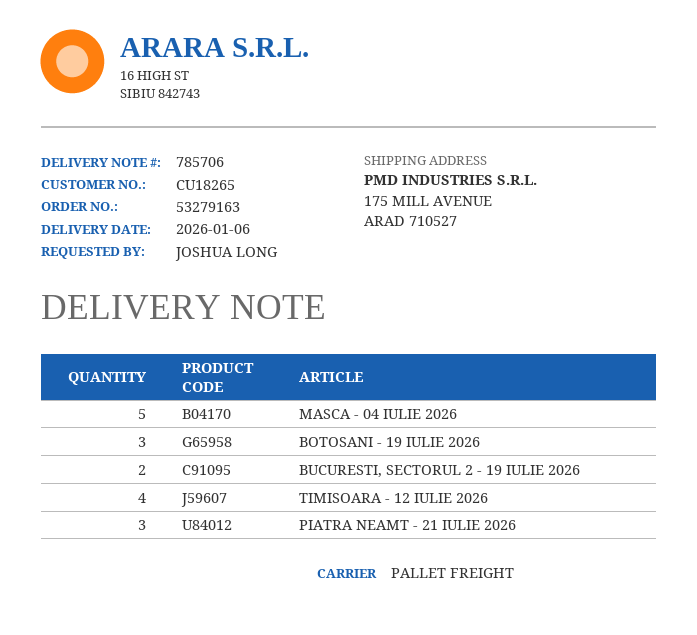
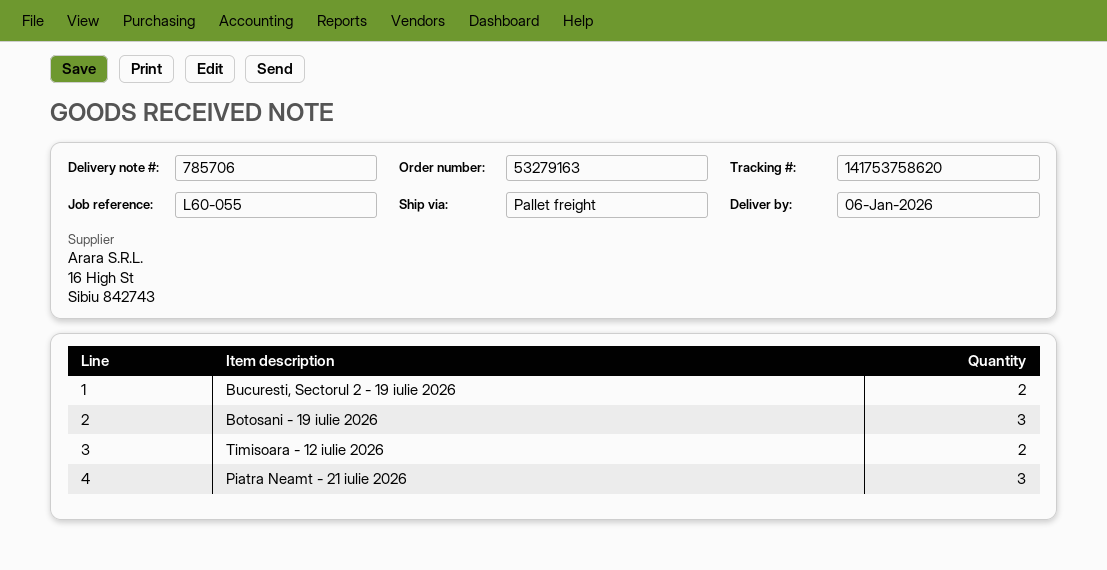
MASCA - 04 IULIE 2026: 5 -> none
TIMISOARA - 12 IULIE 2026: 4 -> 2

